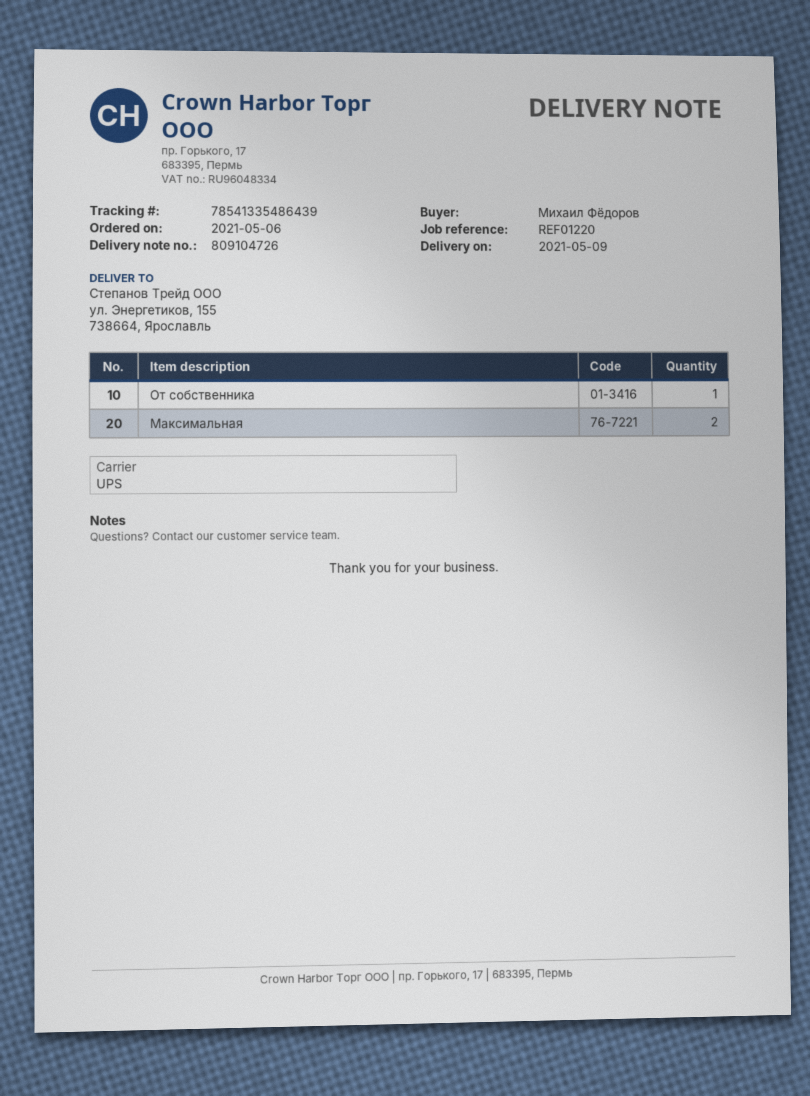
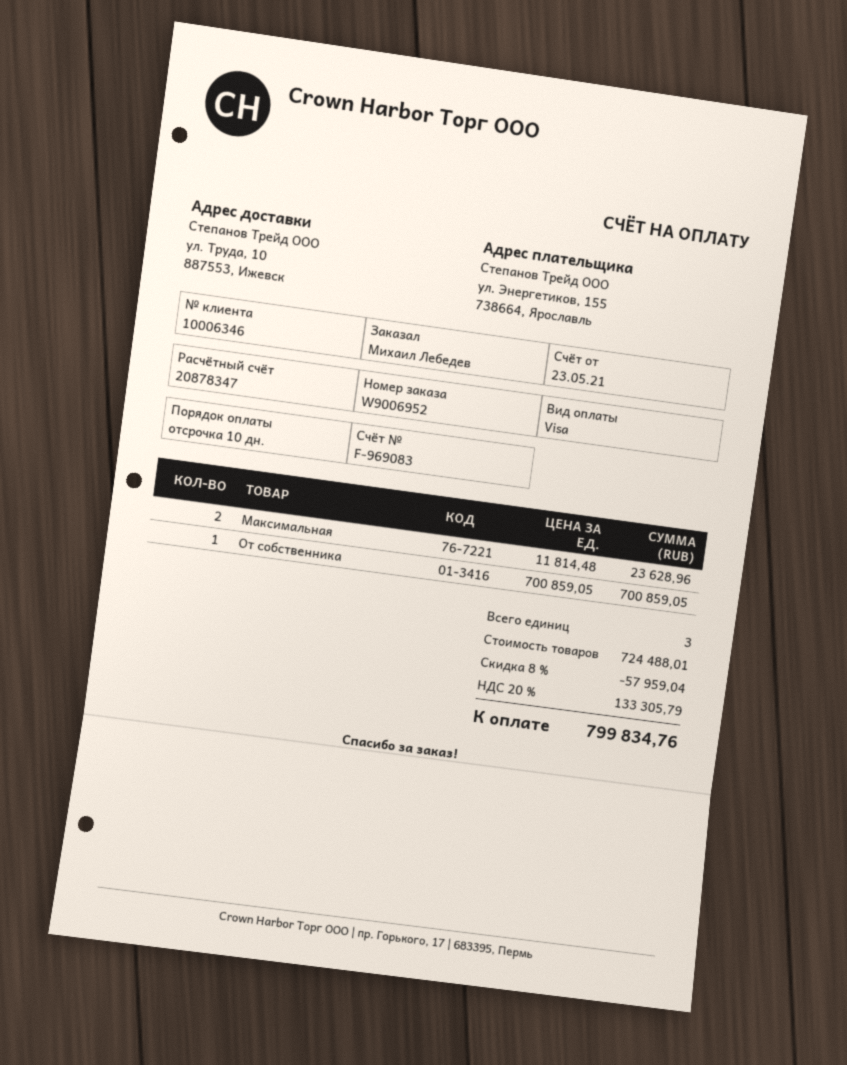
ordered by: Михаил Фёдоров -> Михаил Лебедев
ship to: ул. Энергетиков, 155, 738664, Ярославль -> ул. Труда, 10, 887553, Ижевск

